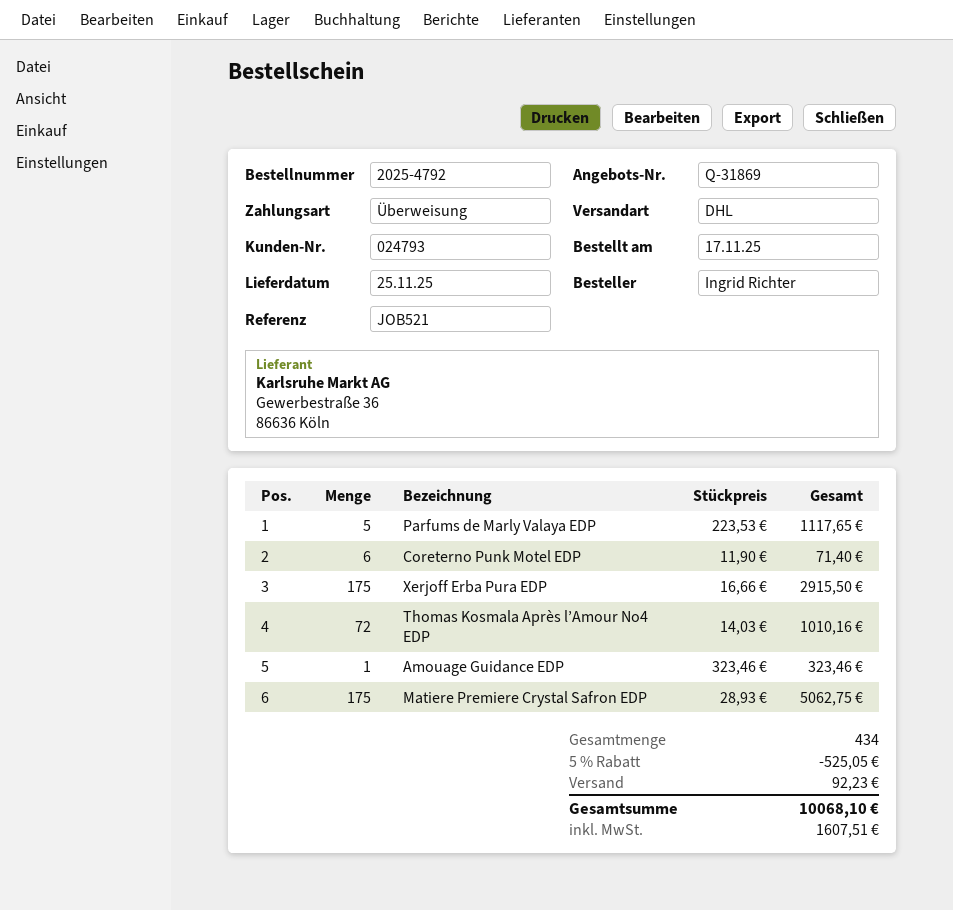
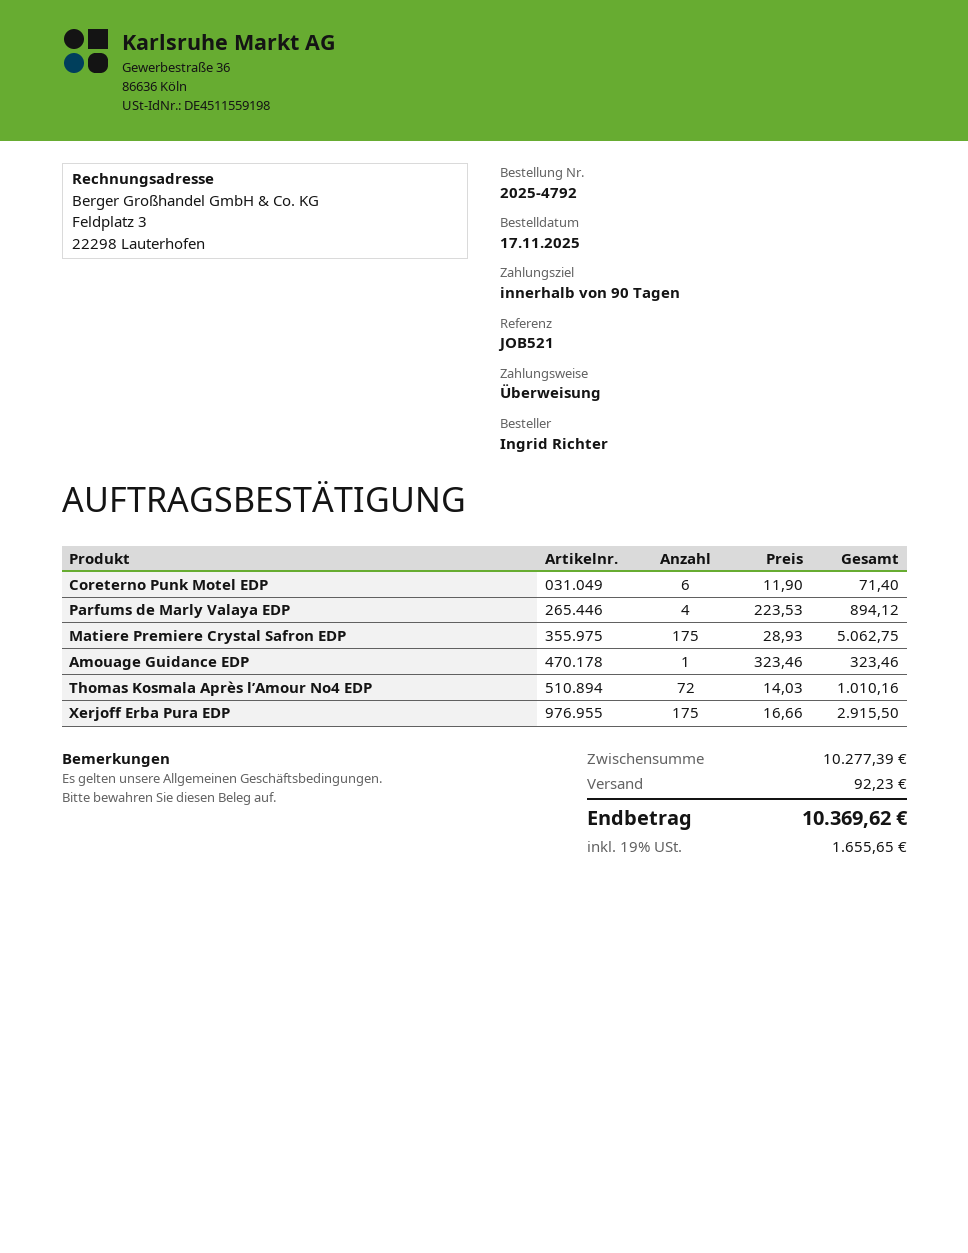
Parfums de Marly Valaya EDP: 5 x 223.53 = 1117.65 -> 4 x 223.53 = 894.12
discount: 5% = 525.05 -> none
tax: 1607.51 -> 1655.65
total: 10068.10 -> 10369.62

